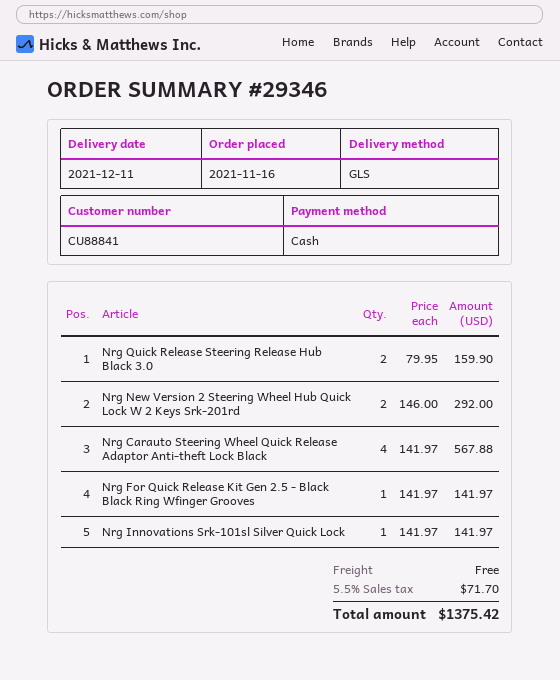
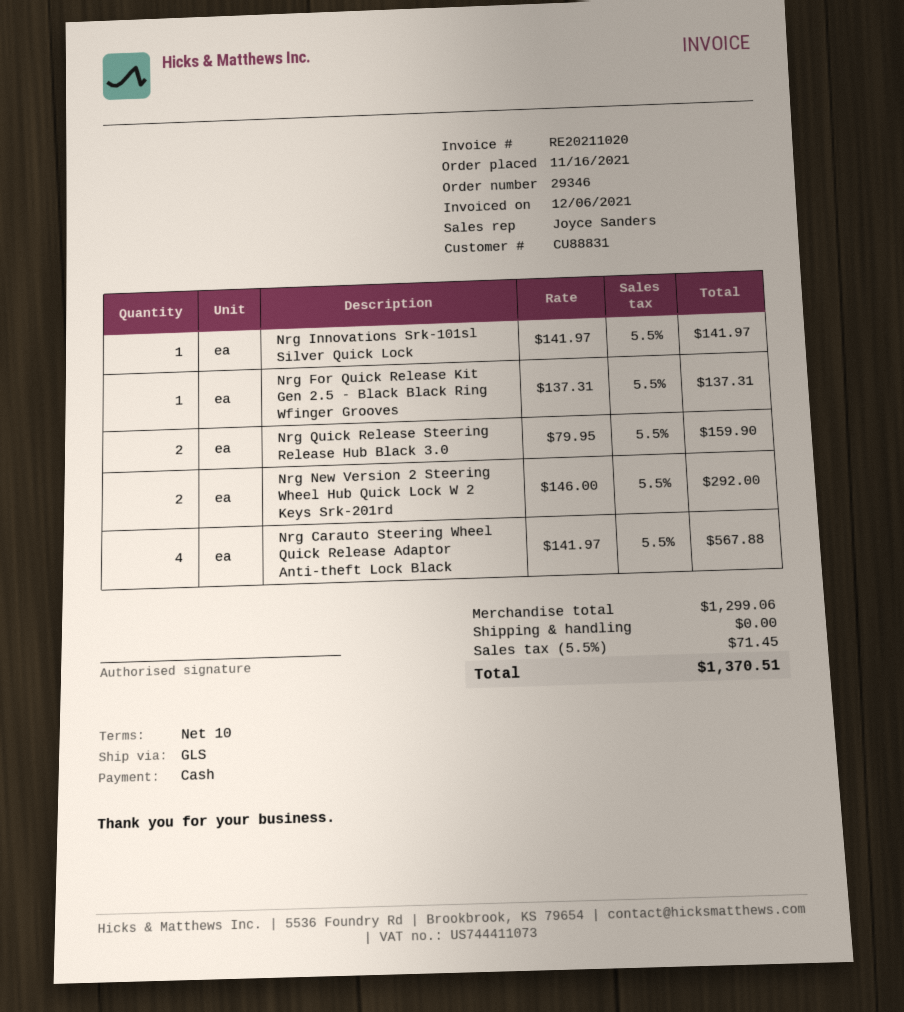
customer number: CU88841 -> CU88831
Nrg For Quick Release Kit Gen 2.5 - Black Black Ring Wfinger Grooves: 1 x 141.97 = 141.97 -> 1 x 137.31 = 137.31
tax: 5.5% = 71.70 -> 5.5% = 71.45
total: 1375.42 -> 1370.51

